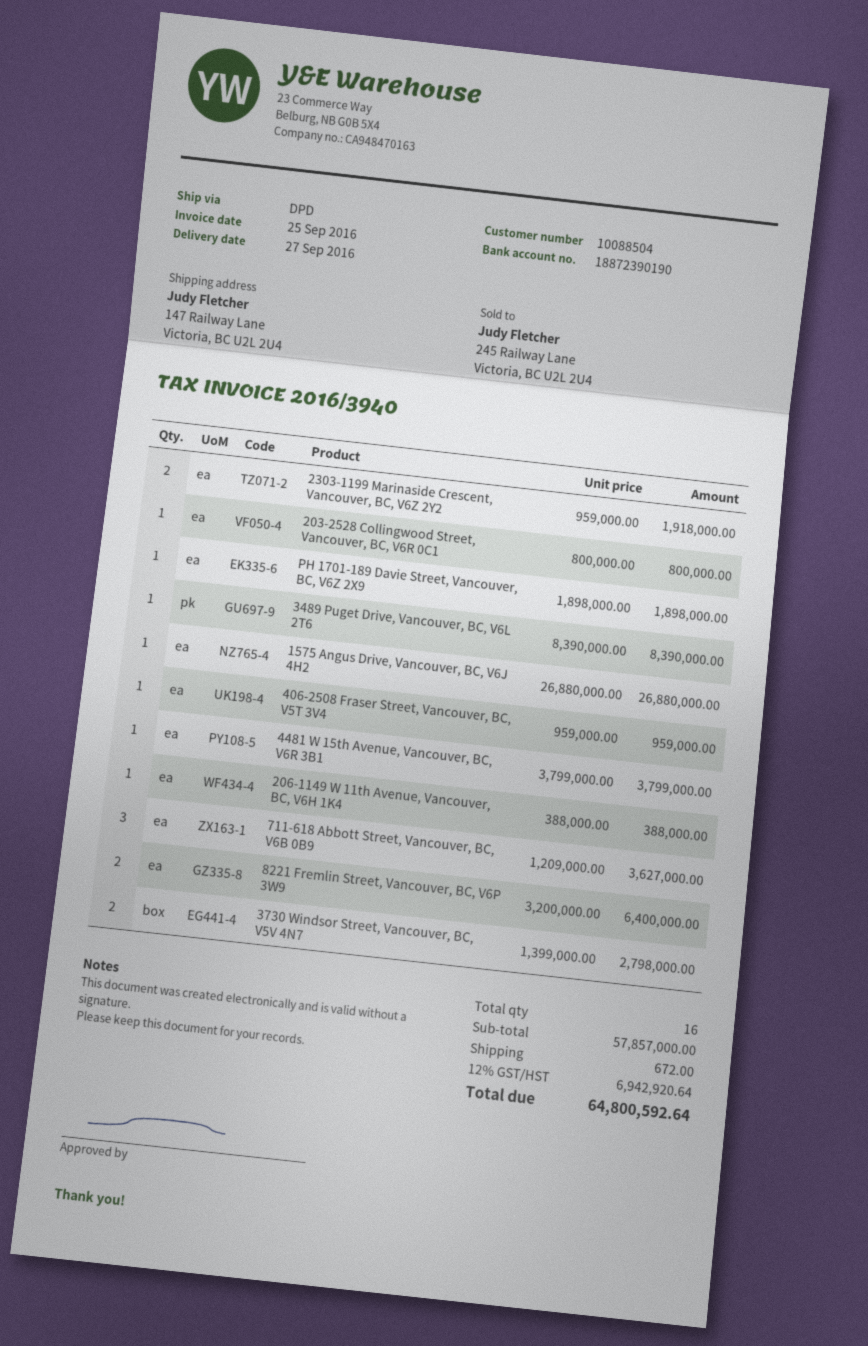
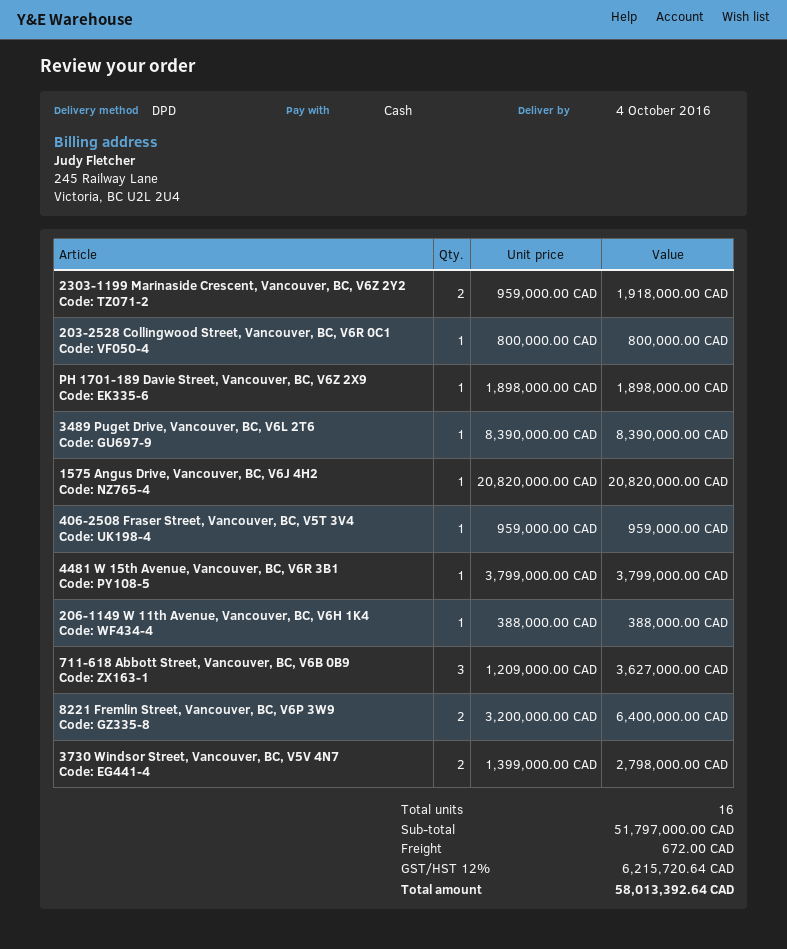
delivery date: 2016-09-27 -> 2016-10-04
1575 Angus Drive, Vancouver, BC, V6J 4H2: 1 x 26880000.00 = 26880000.00 -> 1 x 20820000.00 = 20820000.00
subtotal: 57857000.00 -> 51797000.00
tax: 12% = 6942920.64 -> 12% = 6215720.64
total: 64800592.64 -> 58013392.64

